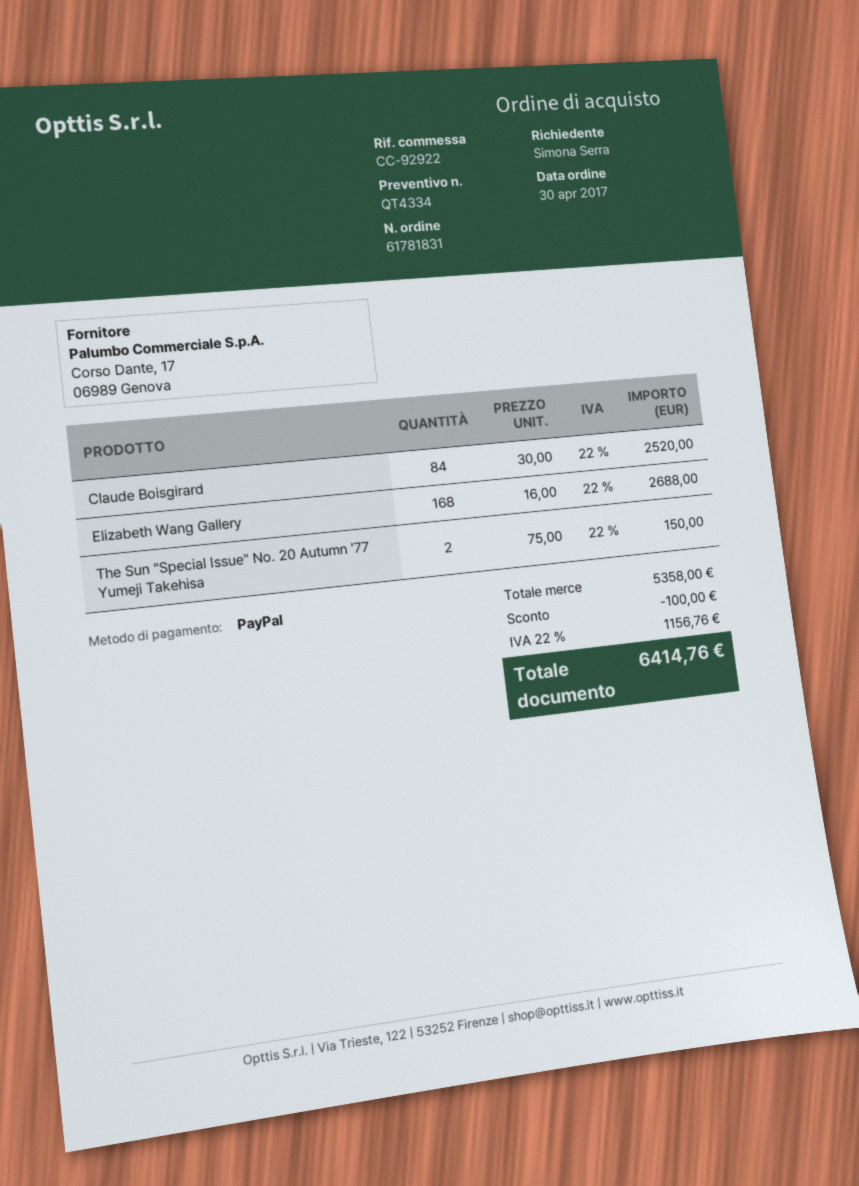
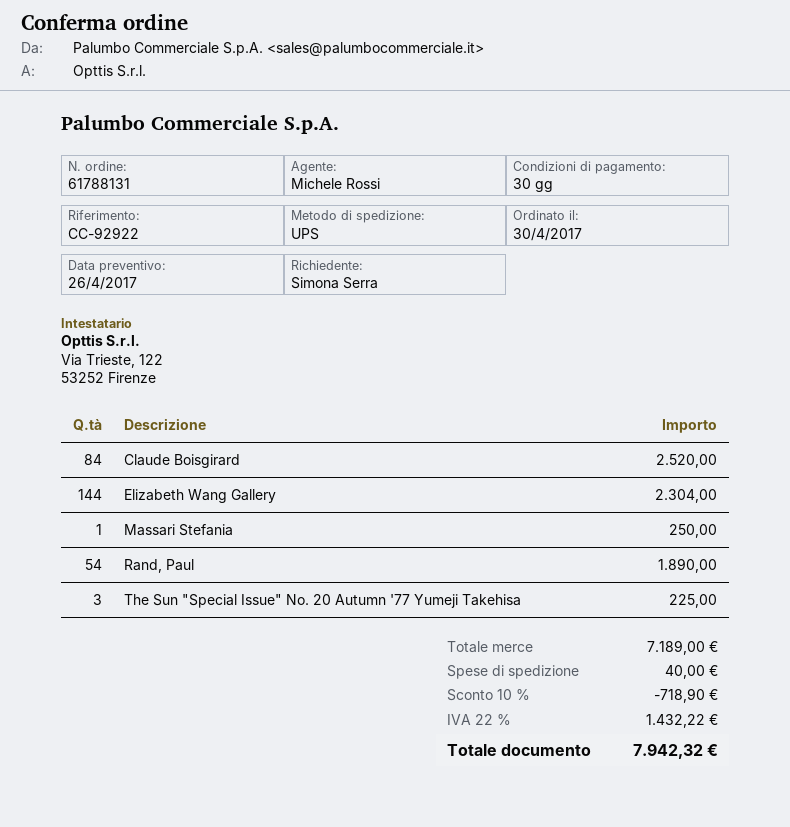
order number: 61781831 -> 61788131
Elizabeth Wang Gallery: 168 for 2688.00 -> 144 for 2304.00
The Sun "Special Issue" No. 20 Autumn '77 Yumeji Takehisa: 2 for 150.00 -> 3 for 225.00
Massari Stefania: none -> 1 for 250.00
Rand, Paul: none -> 54 for 1890.00
subtotal: 5358.00 -> 7189.00
discount: 100.00 -> 718.90
shipping: none -> 40.00
tax: 22% = 1156.76 -> 22% = 1432.22
total: 6414.76 -> 7942.32

